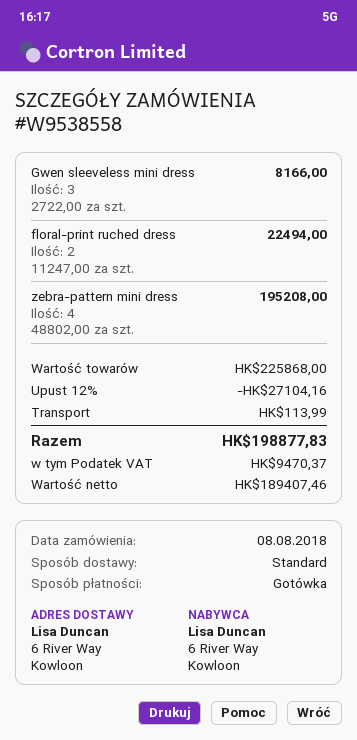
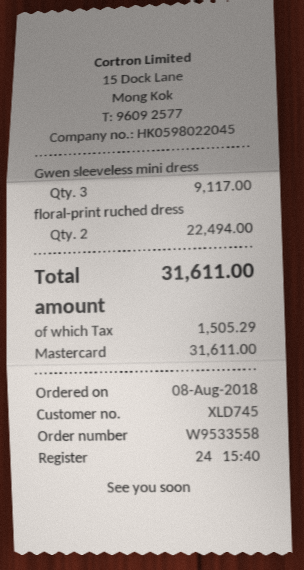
order number: W9538558 -> W9533558
payment method: cash -> Mastercard
Gwen sleeveless mini dress: 3 for 8166.00 -> 3 for 9117.00
zebra-pattern mini dress: 4 for 195208.00 -> none
discount: 12% = 27104.16 -> none
shipping: 113.99 -> none
tax: 9470.37 -> 1505.29
total: 198877.83 -> 31611.00

